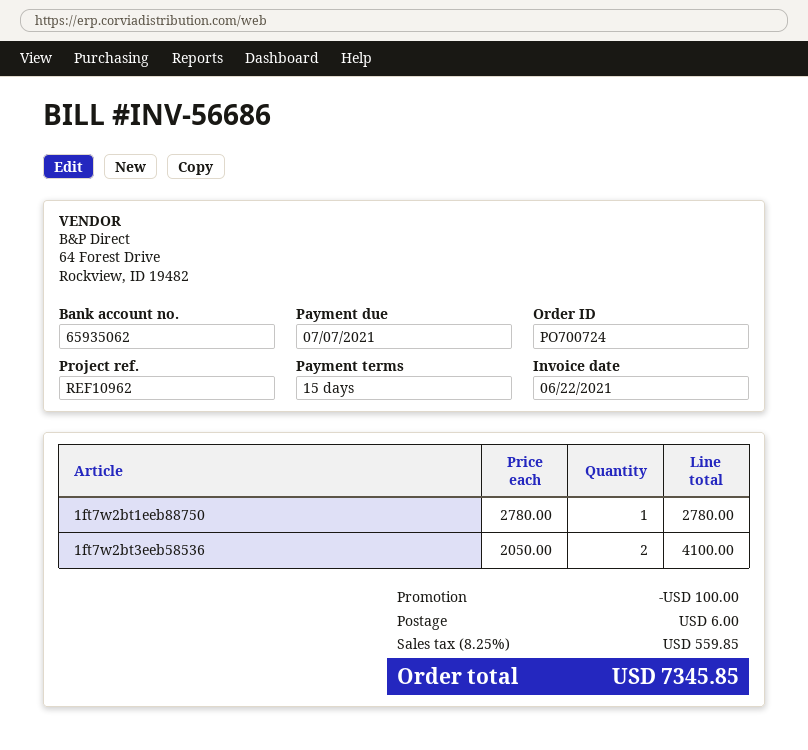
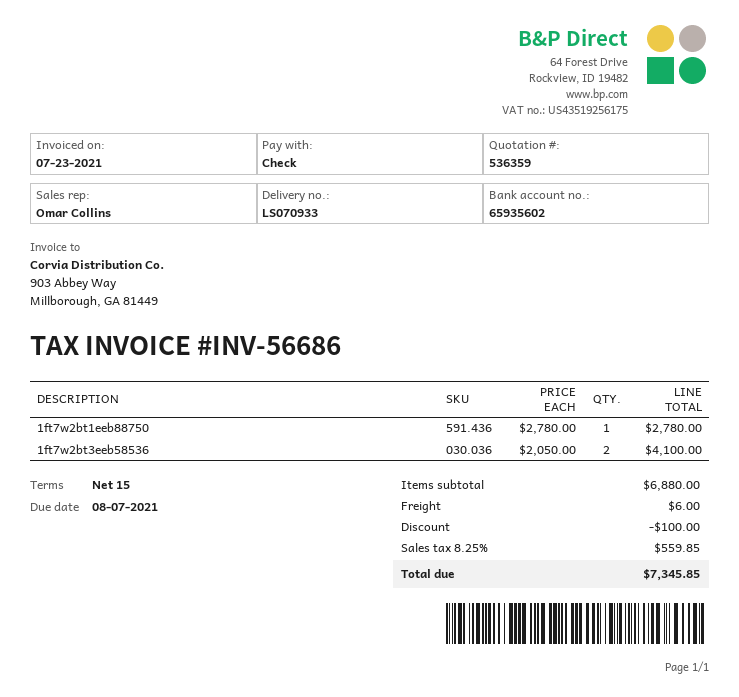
invoice date: 2021-06-22 -> 2021-07-23
due date: 2021-07-07 -> 2021-08-07
bank account: 65935062 -> 65935602

